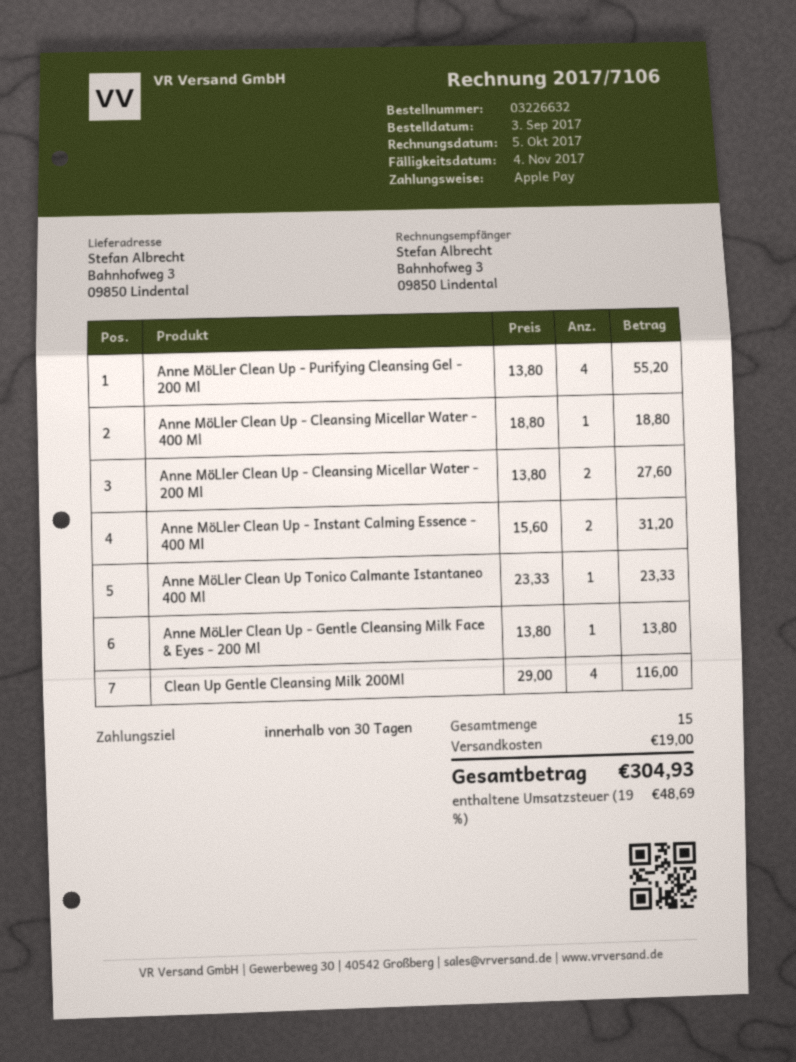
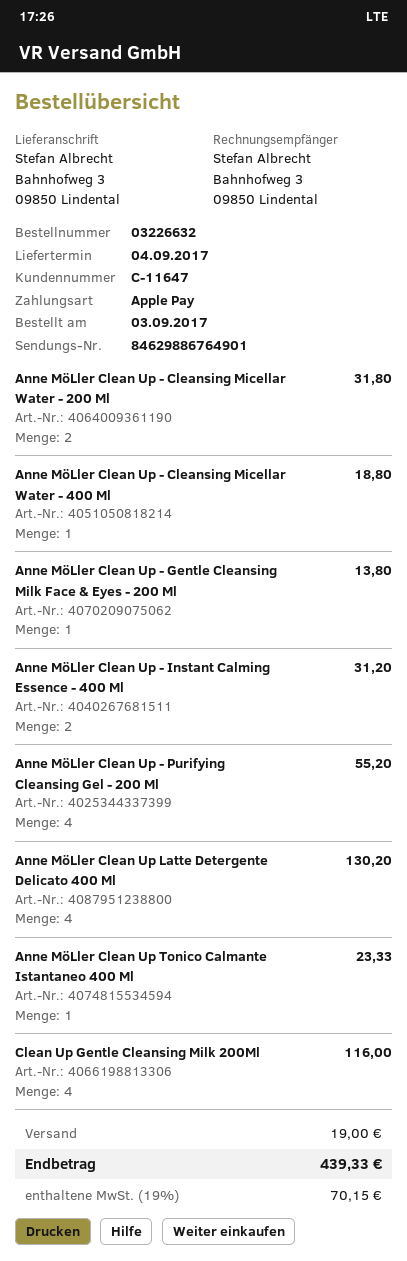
Anne MöLler Clean Up - Cleansing Micellar Water - 200 Ml: 2 for 27.60 -> 2 for 31.80
Anne MöLler Clean Up Latte Detergente Delicato 400 Ml: none -> 4 for 130.20
tax: 19% = 48.69 -> 19% = 70.15
total: 304.93 -> 439.33

